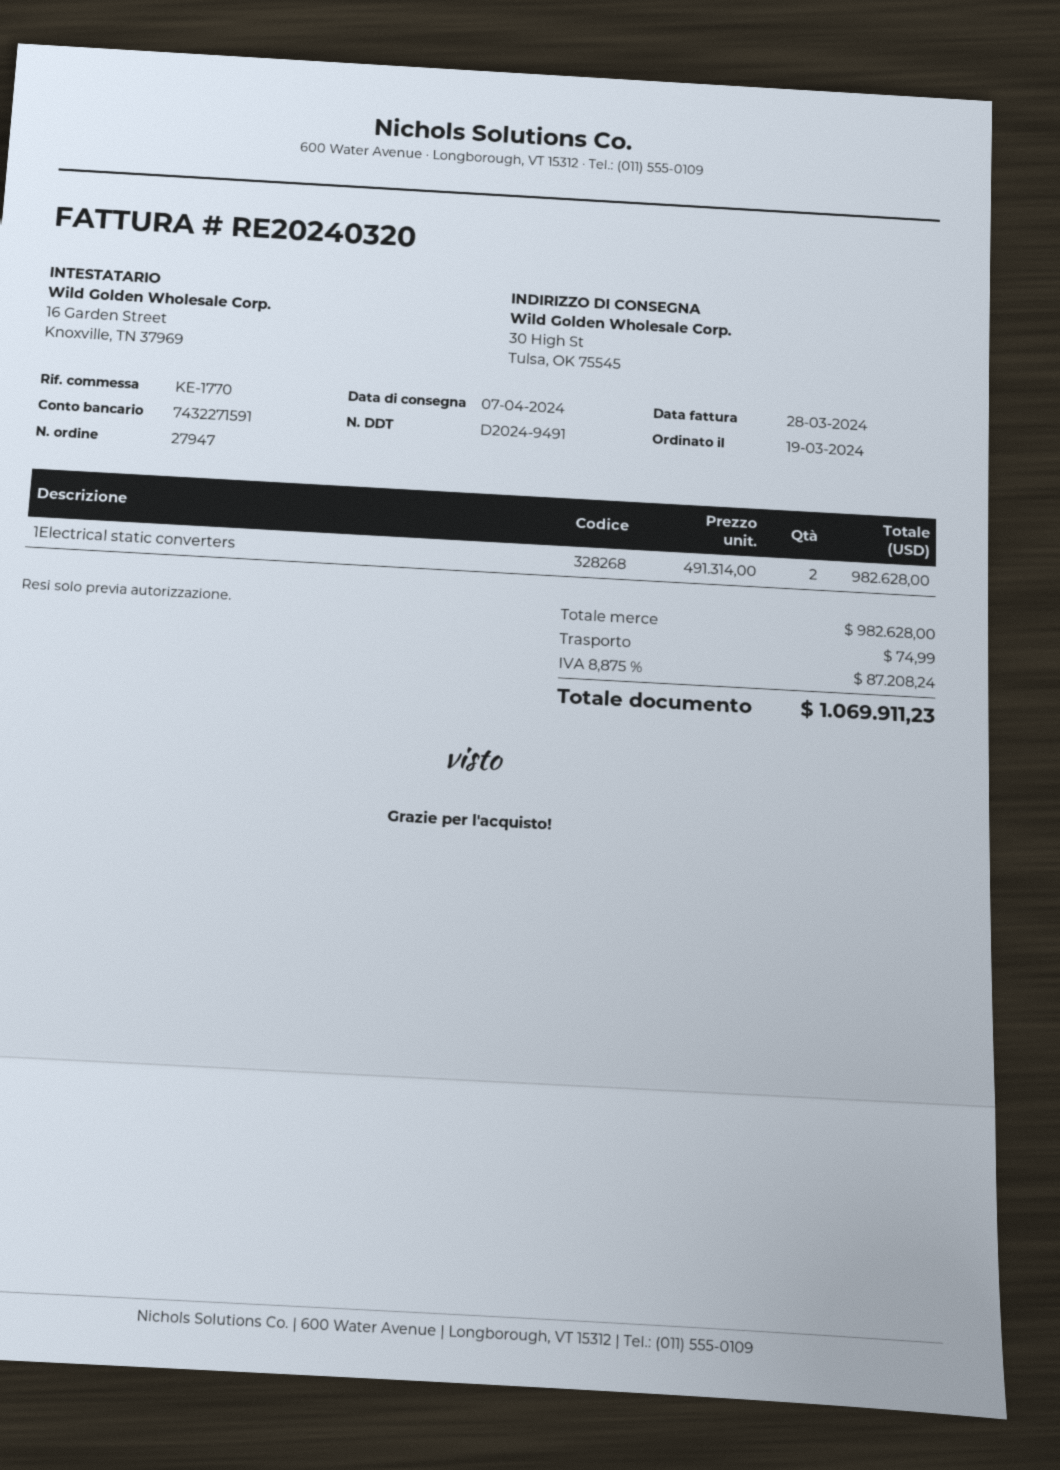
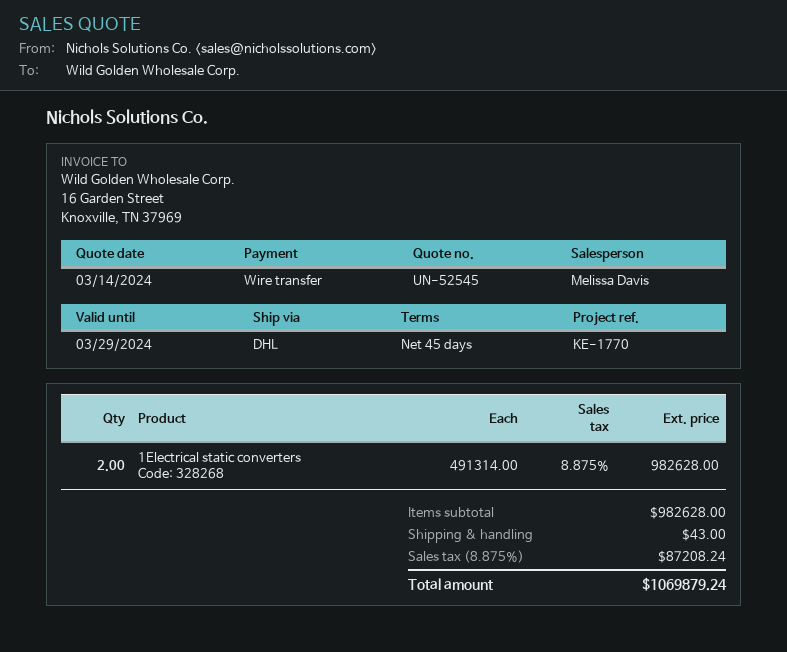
shipping: 74.99 -> 43.00
total: 1069911.23 -> 1069879.24

